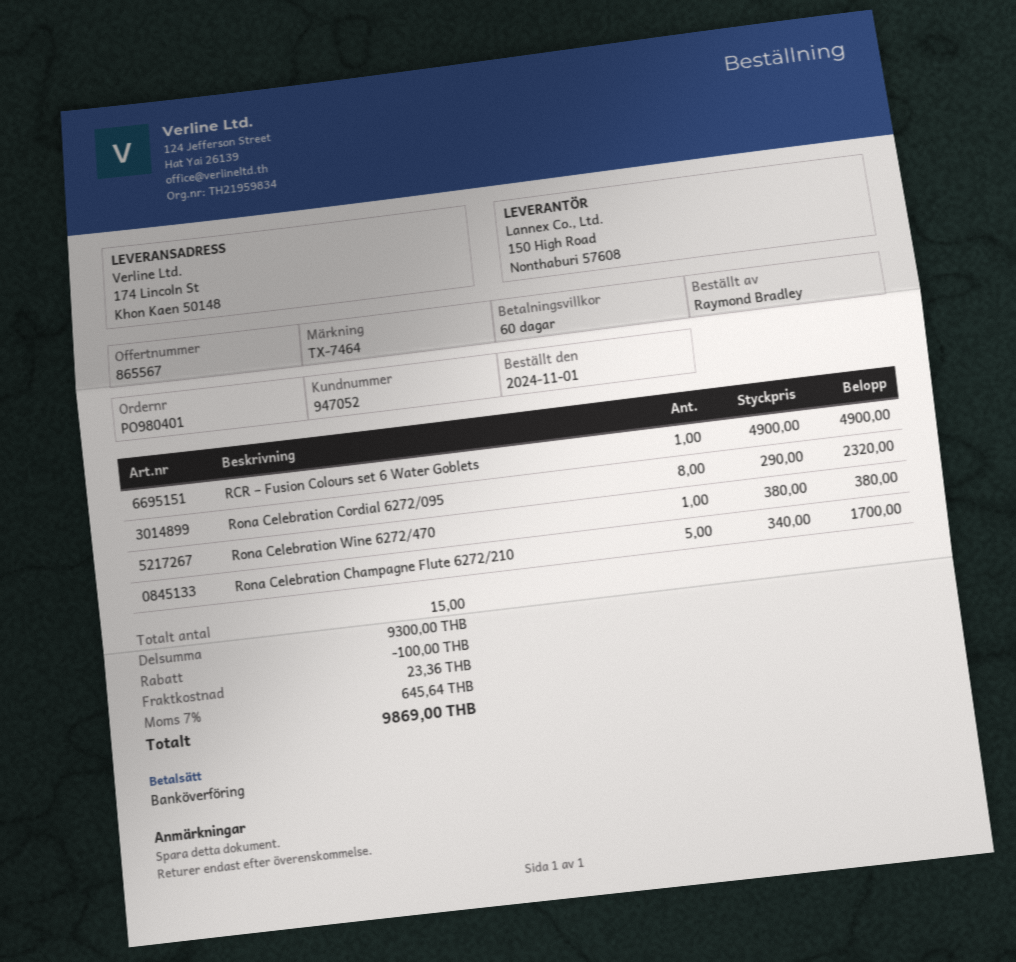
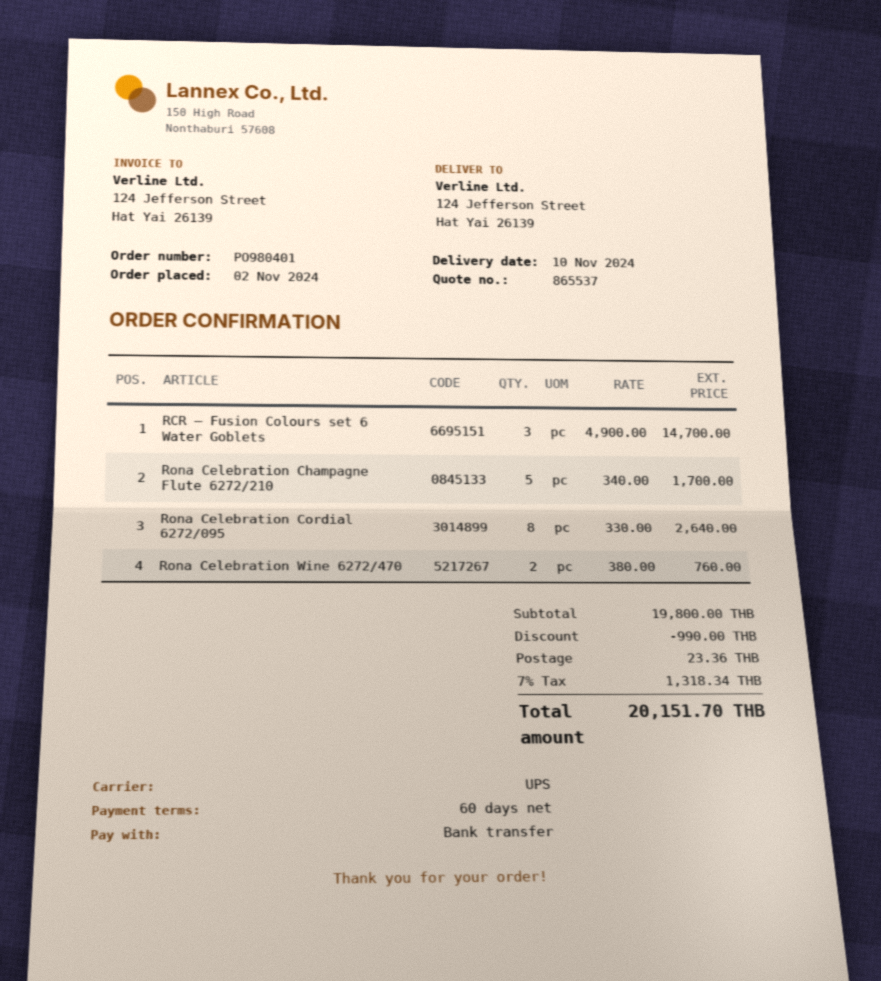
quote number: 865567 -> 865537
order date: 2024-11-01 -> 2024-11-02
ship to: 174 Lincoln St, Khon Kaen 50148 -> 124 Jefferson Street, Hat Yai 26139
RCR – Fusion Colours set 6 Water Goblets: 1 x 4900.00 = 4900.00 -> 3 x 4900.00 = 14700.00
Rona Celebration Cordial 6272/095: 8 x 290.00 = 2320.00 -> 8 x 330.00 = 2640.00
Rona Celebration Wine 6272/470: 1 x 380.00 = 380.00 -> 2 x 380.00 = 760.00
subtotal: 9300.00 -> 19800.00
discount: 100.00 -> 990.00
tax: 7% = 645.64 -> 7% = 1318.34
total: 9869.00 -> 20151.70

